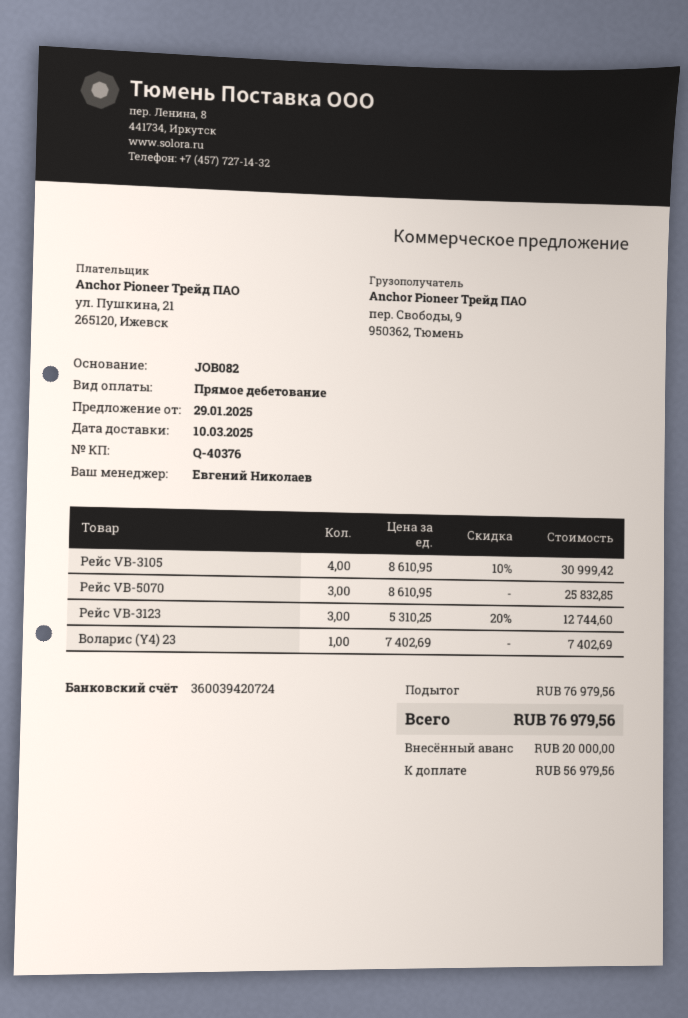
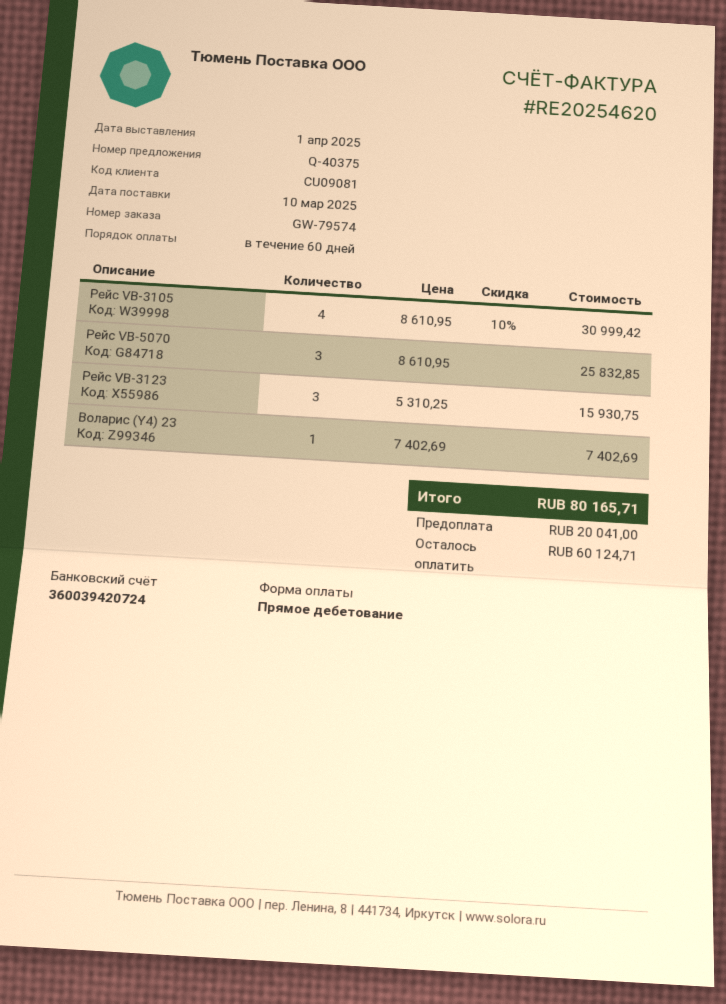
quote number: Q-40376 -> Q-40375
Рейс VB-3123: 3 x 5310.25 - 20% = 12744.60 -> 3 x 5310.25 = 15930.75
total: 76979.56 -> 80165.71
deposit: 20000.00 -> 20041.00
balance: 56979.56 -> 60124.71

